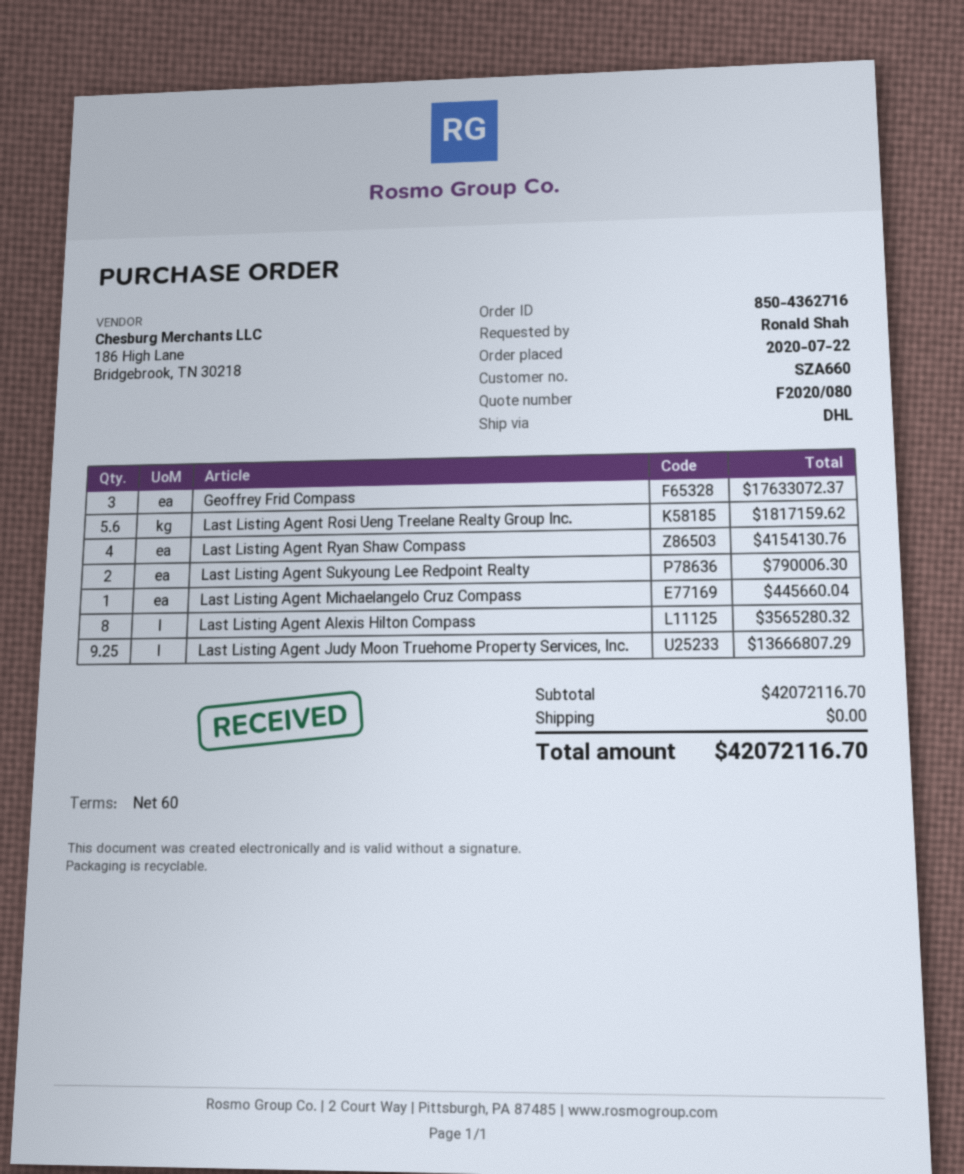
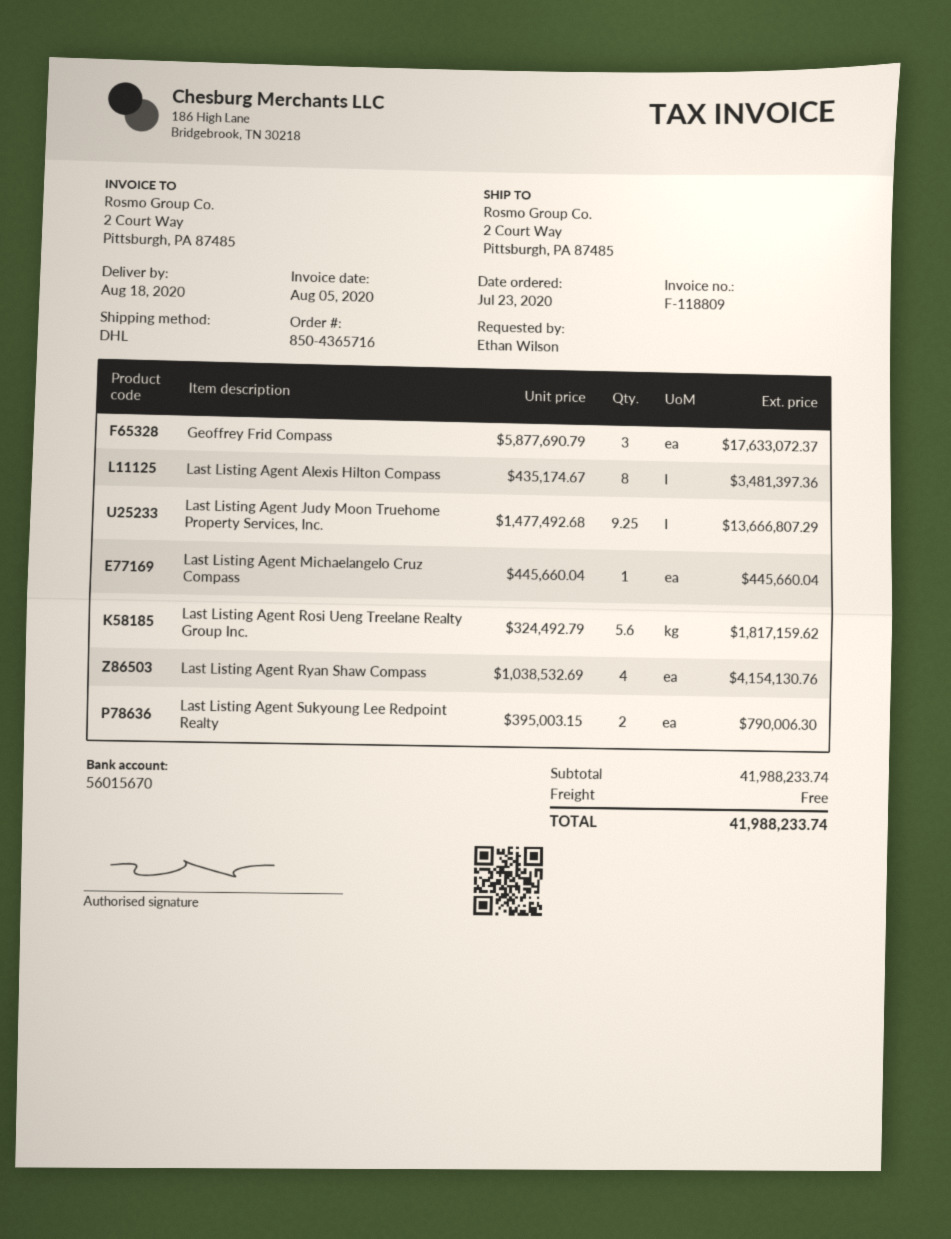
order number: 850-4362716 -> 850-4365716
order date: 2020-07-22 -> 2020-07-23
ordered by: Ronald Shah -> Ethan Wilson
Last Listing Agent Alexis Hilton Compass: 8 for 3565280.32 -> 8 for 3481397.36
subtotal: 42072116.70 -> 41988233.74
total: 42072116.70 -> 41988233.74

